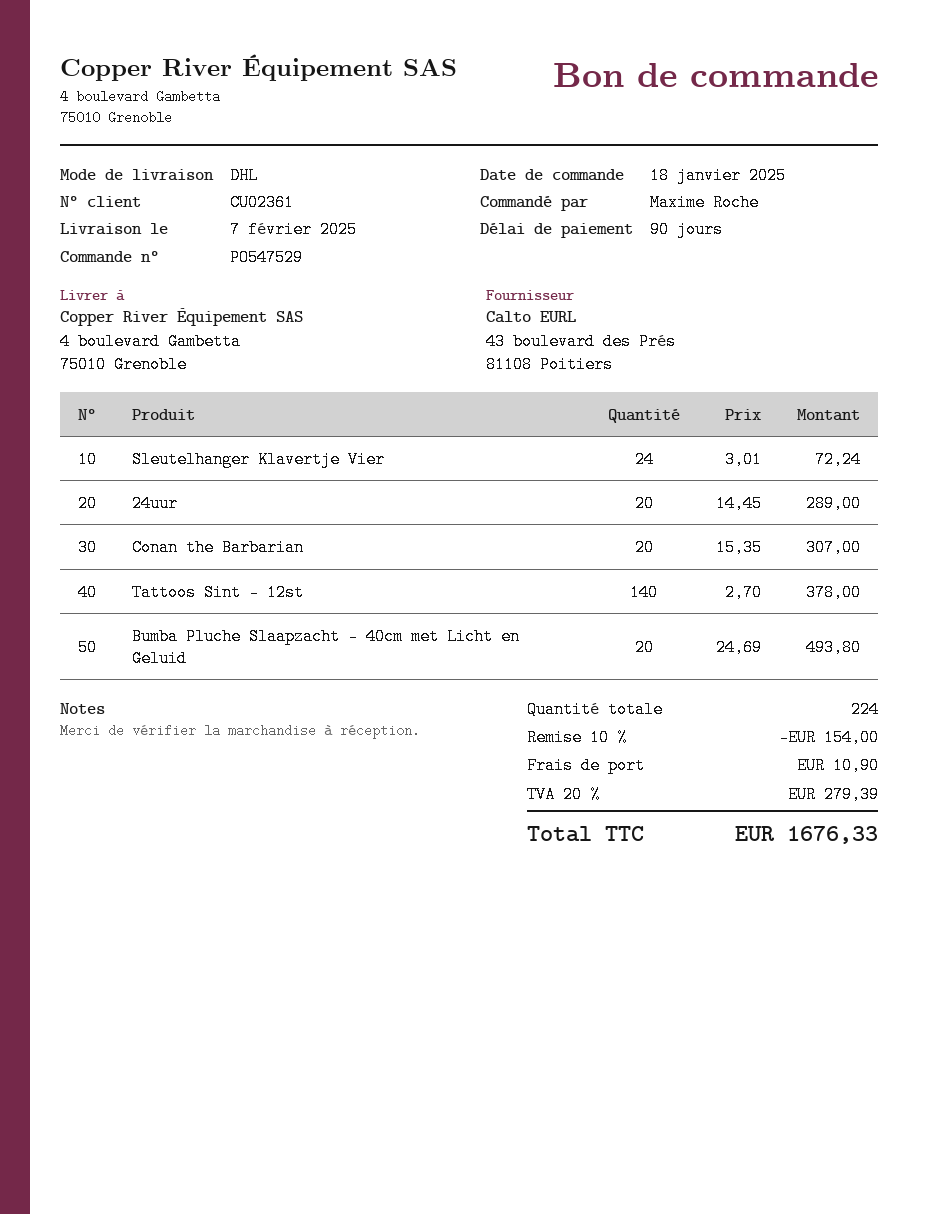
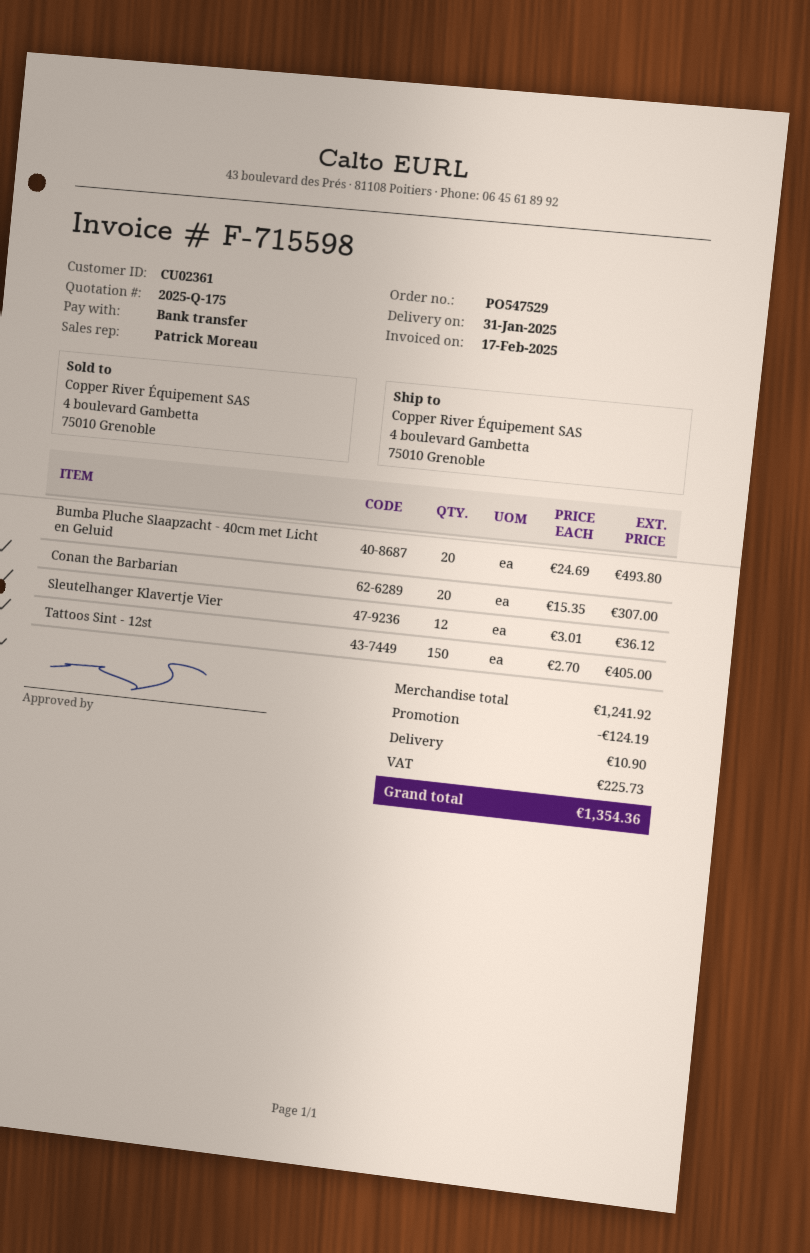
delivery date: 2025-02-07 -> 2025-01-31
Sleutelhanger Klavertje Vier: 24 x 3.01 = 72.24 -> 12 x 3.01 = 36.12
24uur: 20 x 14.45 = 289.00 -> none
Tattoos Sint - 12st: 140 x 2.70 = 378.00 -> 150 x 2.70 = 405.00
discount: 154.00 -> 124.19
tax: 279.39 -> 225.73
total: 1676.33 -> 1354.36

